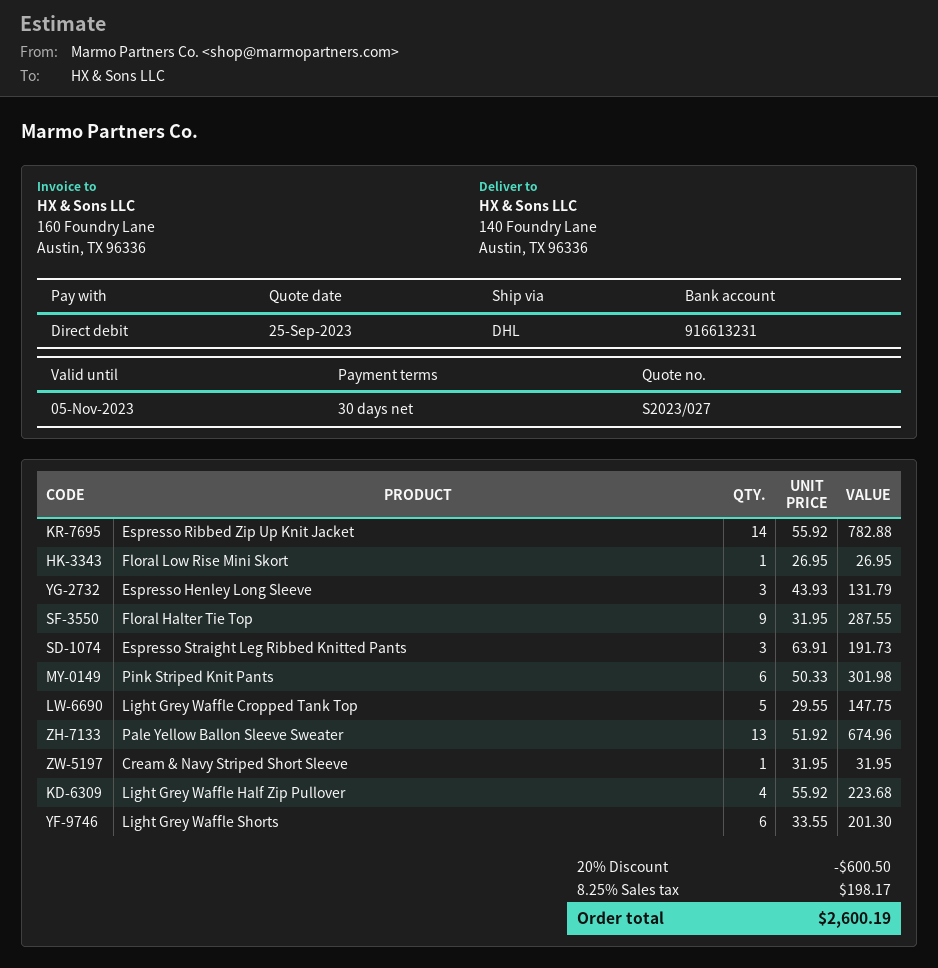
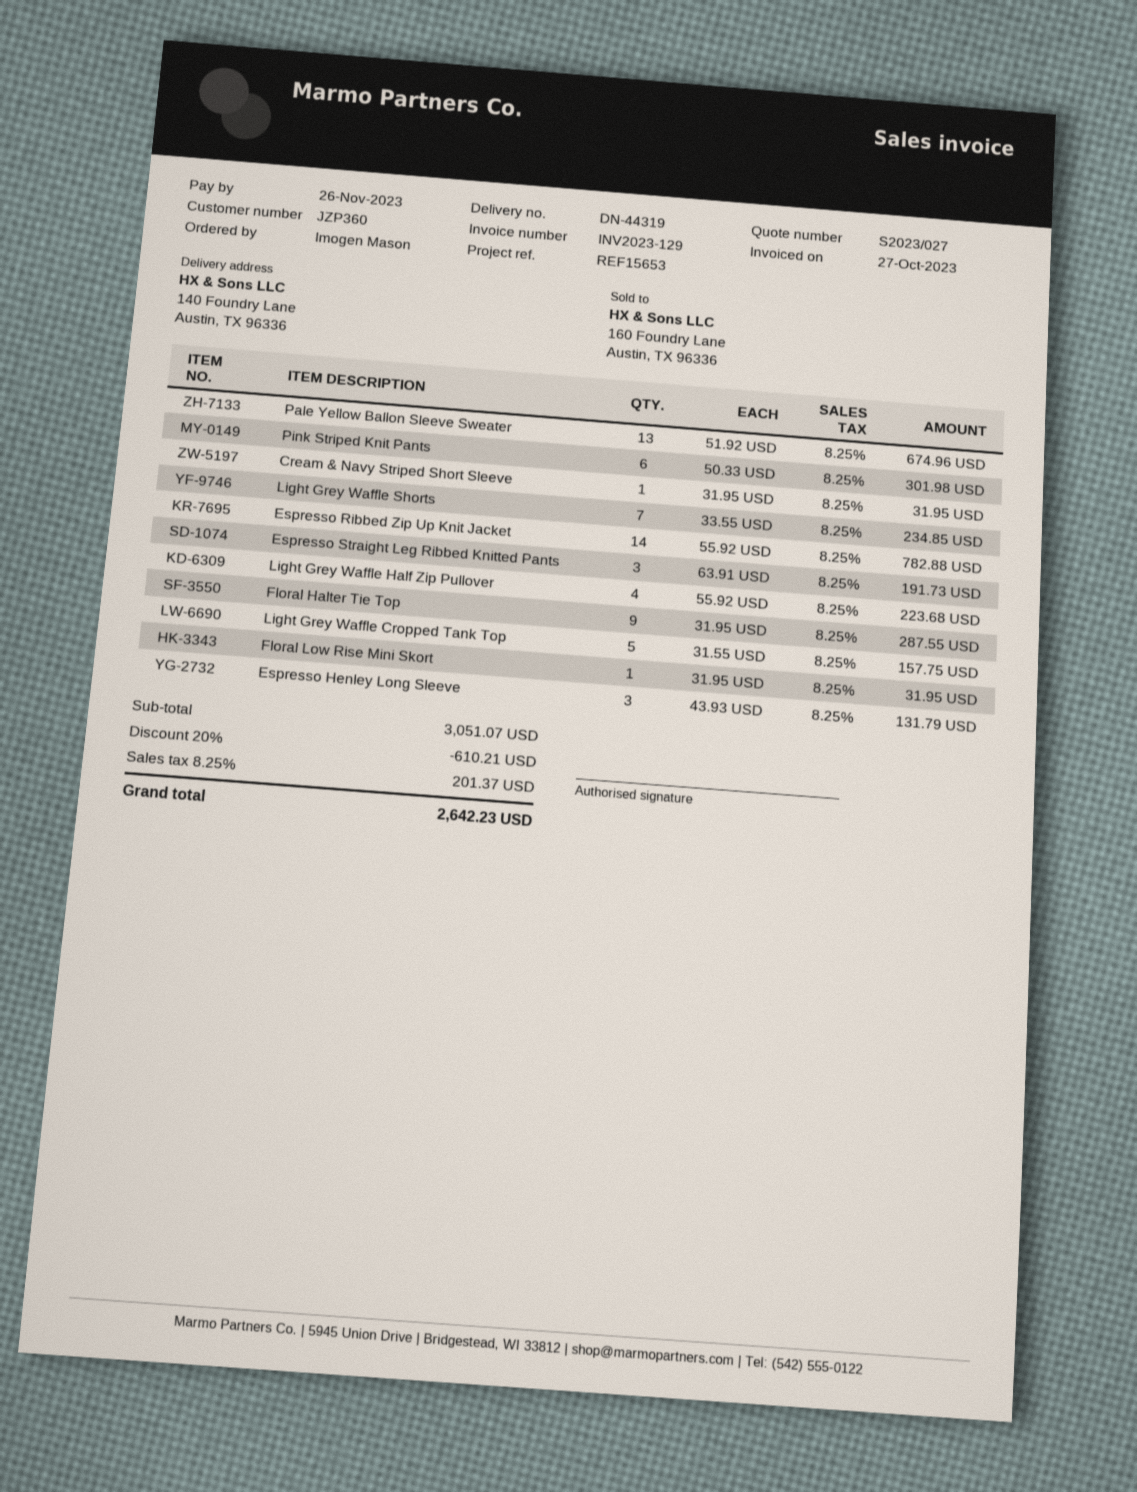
Floral Low Rise Mini Skort: 1 x 26.95 = 26.95 -> 1 x 31.95 = 31.95
Light Grey Waffle Cropped Tank Top: 5 x 29.55 = 147.75 -> 5 x 31.55 = 157.75
Light Grey Waffle Shorts: 6 x 33.55 = 201.30 -> 7 x 33.55 = 234.85
discount: 20% = 600.50 -> 20% = 610.21
tax: 8.25% = 198.17 -> 8.25% = 201.37
total: 2600.19 -> 2642.23

